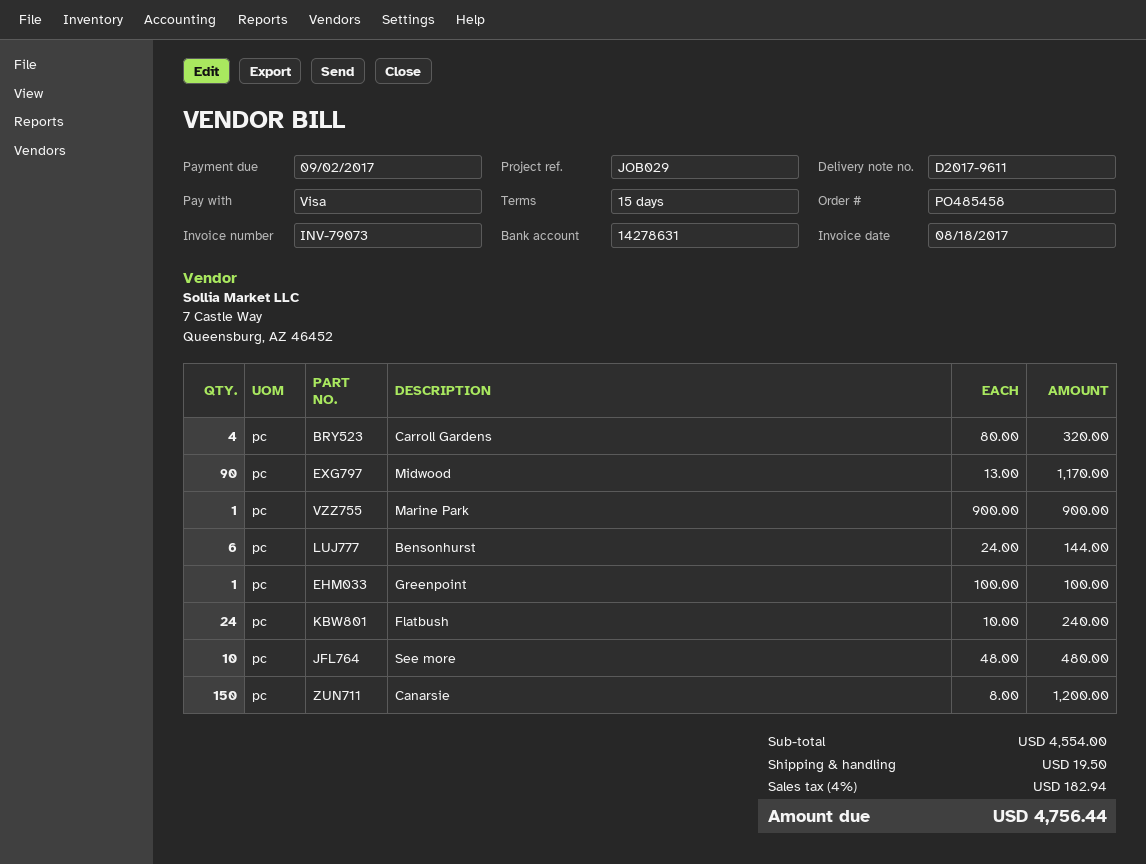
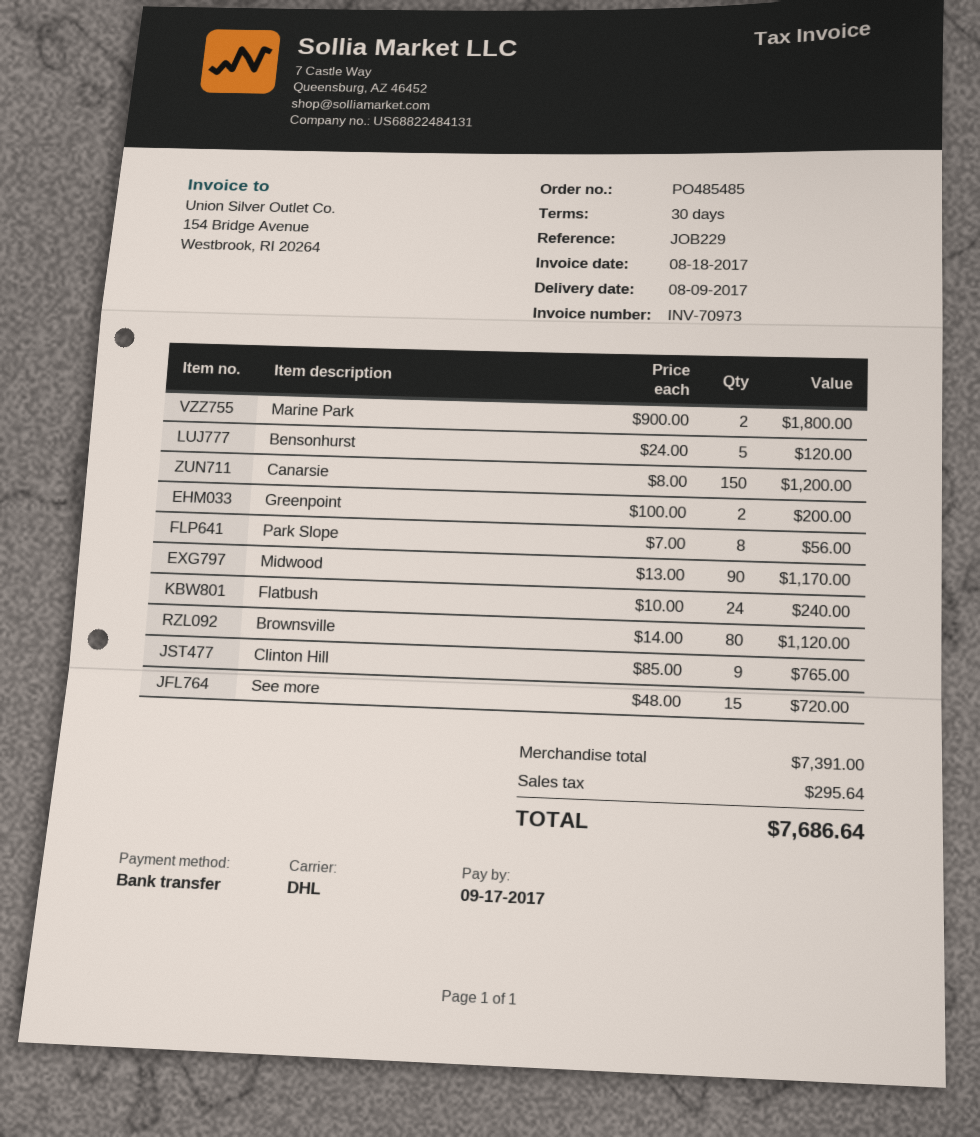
order number: PO485458 -> PO485485
invoice number: INV-79073 -> INV-70973
payment terms: 15 days -> 30 days
due date: 2017-09-02 -> 2017-09-17
reference: JOB029 -> JOB229
payment method: Visa -> bank transfer
Carroll Gardens: 4 x 80.00 = 320.00 -> none
Marine Park: 1 x 900.00 = 900.00 -> 2 x 900.00 = 1800.00
Bensonhurst: 6 x 24.00 = 144.00 -> 5 x 24.00 = 120.00
Greenpoint: 1 x 100.00 = 100.00 -> 2 x 100.00 = 200.00
See more: 10 x 48.00 = 480.00 -> 15 x 48.00 = 720.00
Park Slope: none -> 8 x 7.00 = 56.00
Brownsville: none -> 80 x 14.00 = 1120.00
Clinton Hill: none -> 9 x 85.00 = 765.00
subtotal: 4554.00 -> 7391.00
shipping: 19.50 -> none
tax: 182.94 -> 295.64
total: 4756.44 -> 7686.64

